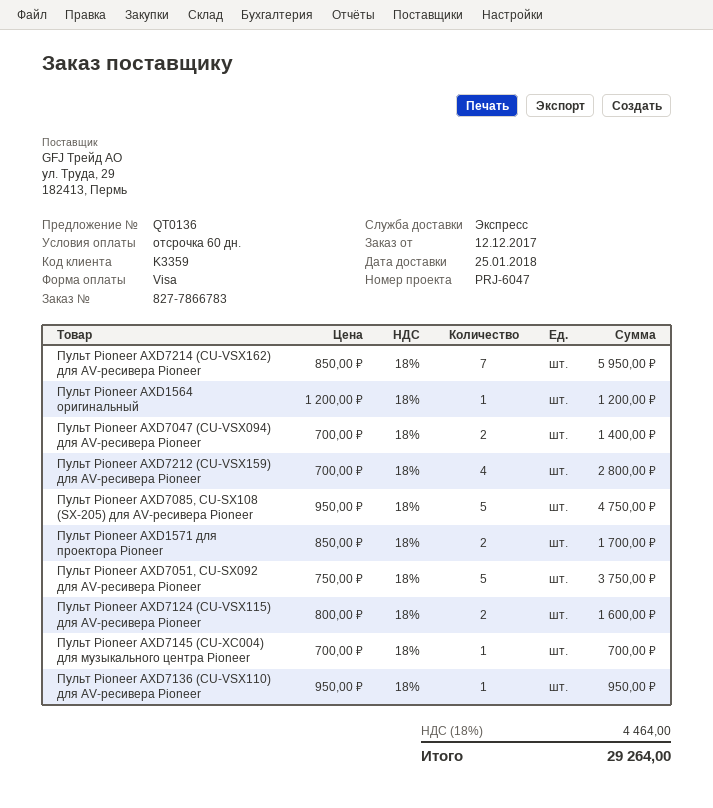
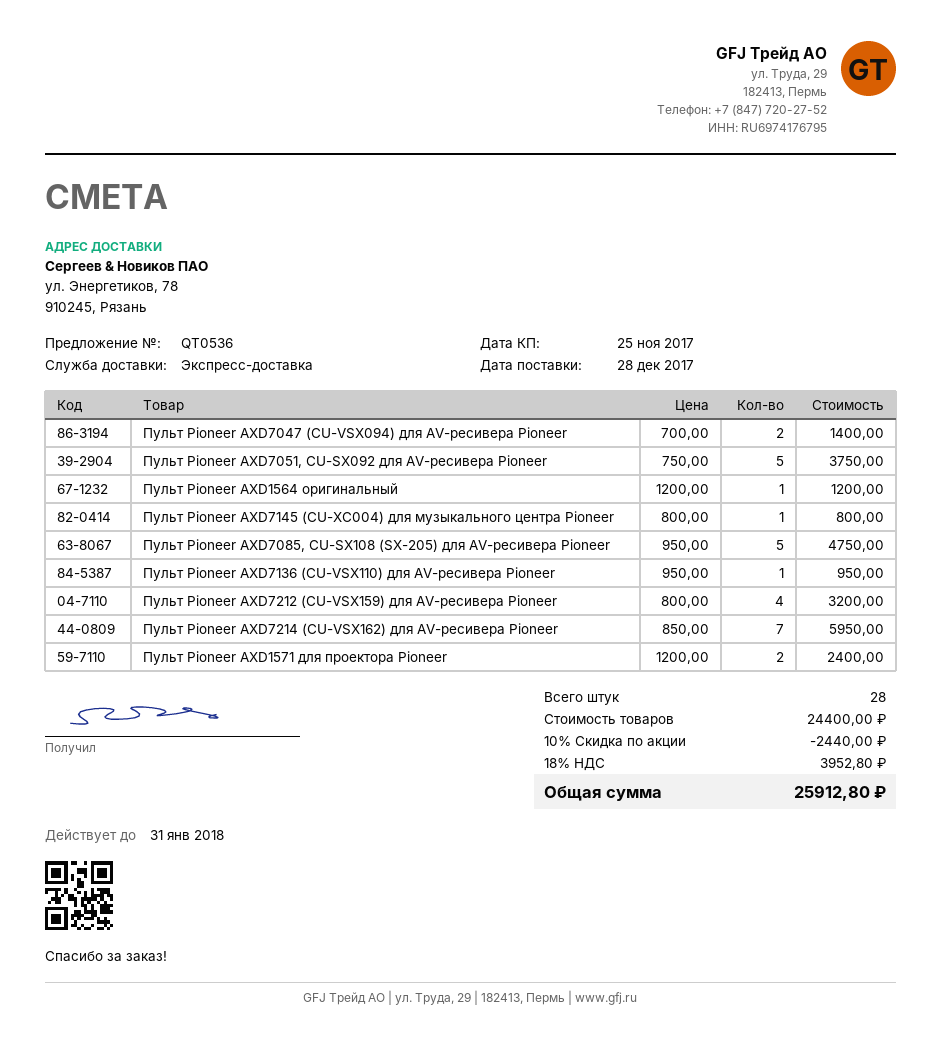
quote number: QT0136 -> QT0536
delivery date: 2018-01-25 -> 2017-12-28
Пульт Pioneer AXD7212 (CU-VSX159) для AV-ресивера Pioneer: 4 x 700.00 = 2800.00 -> 4 x 800.00 = 3200.00
Пульт Pioneer AXD1571 для проектора Pioneer: 2 x 850.00 = 1700.00 -> 2 x 1200.00 = 2400.00
Пульт Pioneer AXD7124 (CU-VSX115) для AV-ресивера Pioneer: 2 x 800.00 = 1600.00 -> none
Пульт Pioneer AXD7145 (CU-XC004) для музыкального центра Pioneer: 1 x 700.00 = 700.00 -> 1 x 800.00 = 800.00
discount: none -> 10% = 2440.00
tax: 18% = 4464.00 -> 18% = 3952.80
total: 29264.00 -> 25912.80

